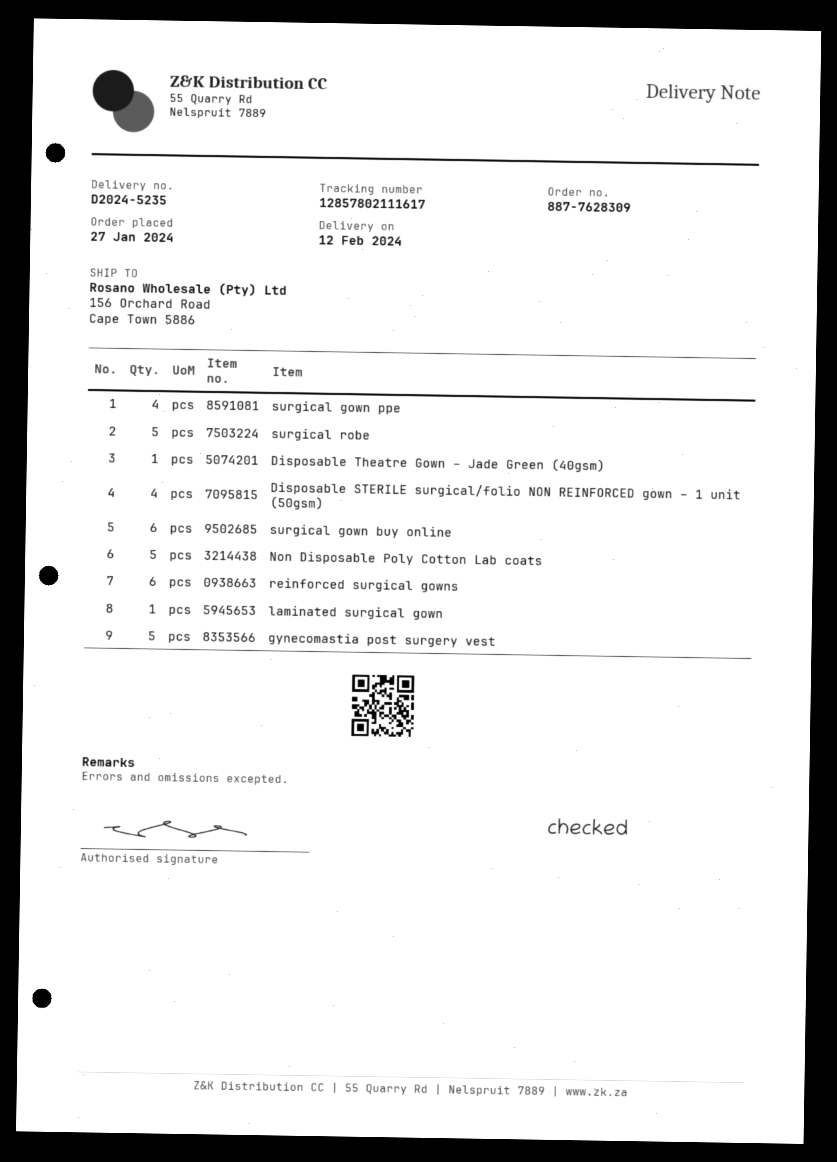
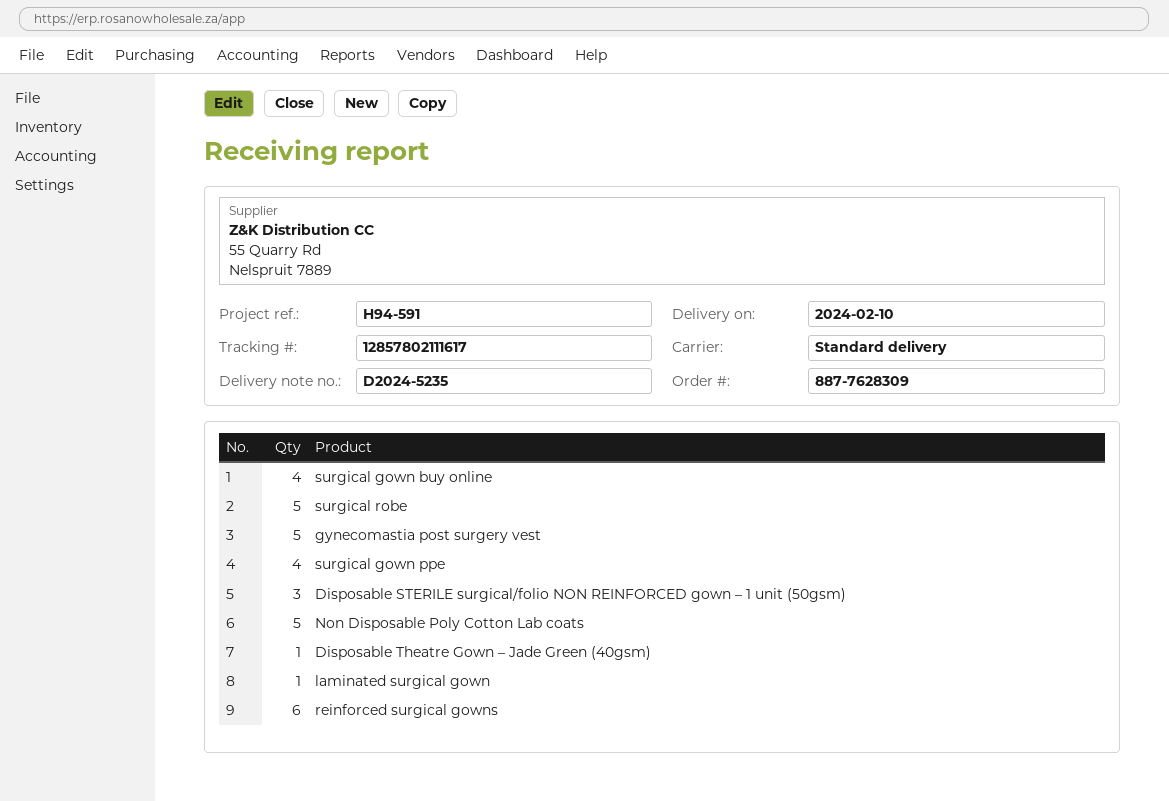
delivery date: 2024-02-12 -> 2024-02-10
Disposable STERILE surgical/folio NON REINFORCED gown – 1 unit (50gsm): 4 -> 3
surgical gown buy online: 6 -> 4

